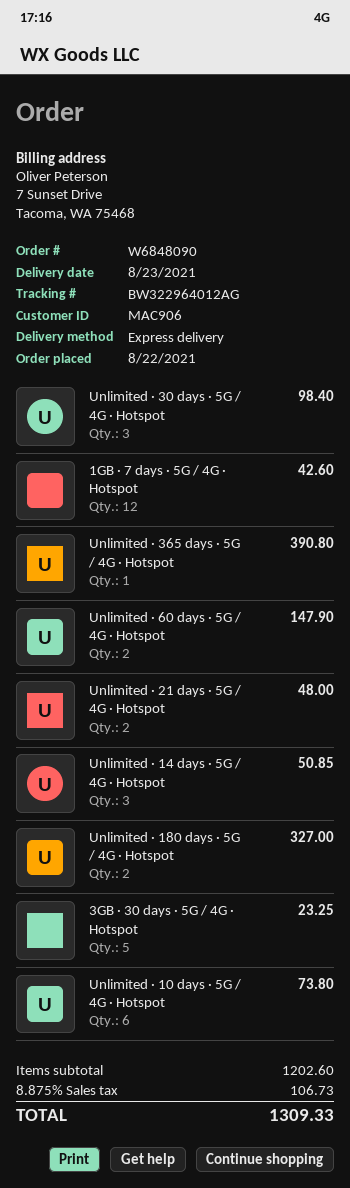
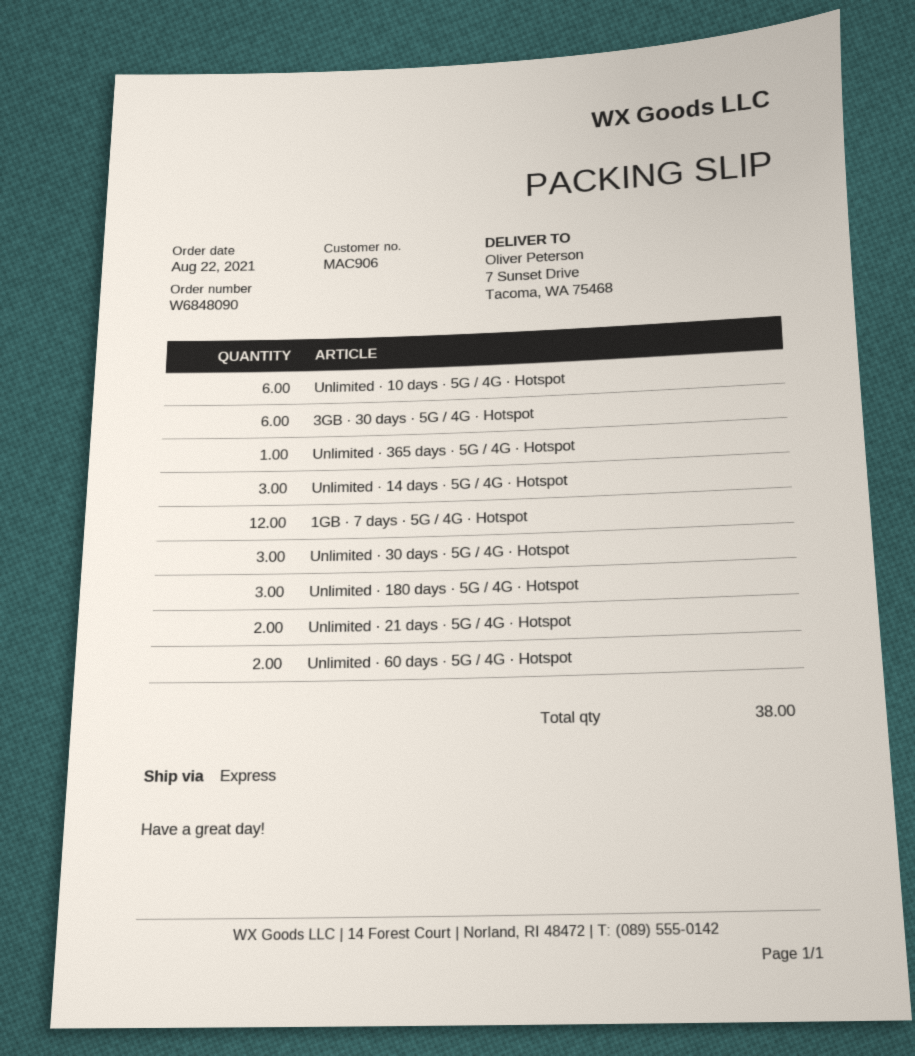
Unlimited · 180 days · 5G / 4G · Hotspot: 2 -> 3
3GB · 30 days · 5G / 4G · Hotspot: 5 -> 6

